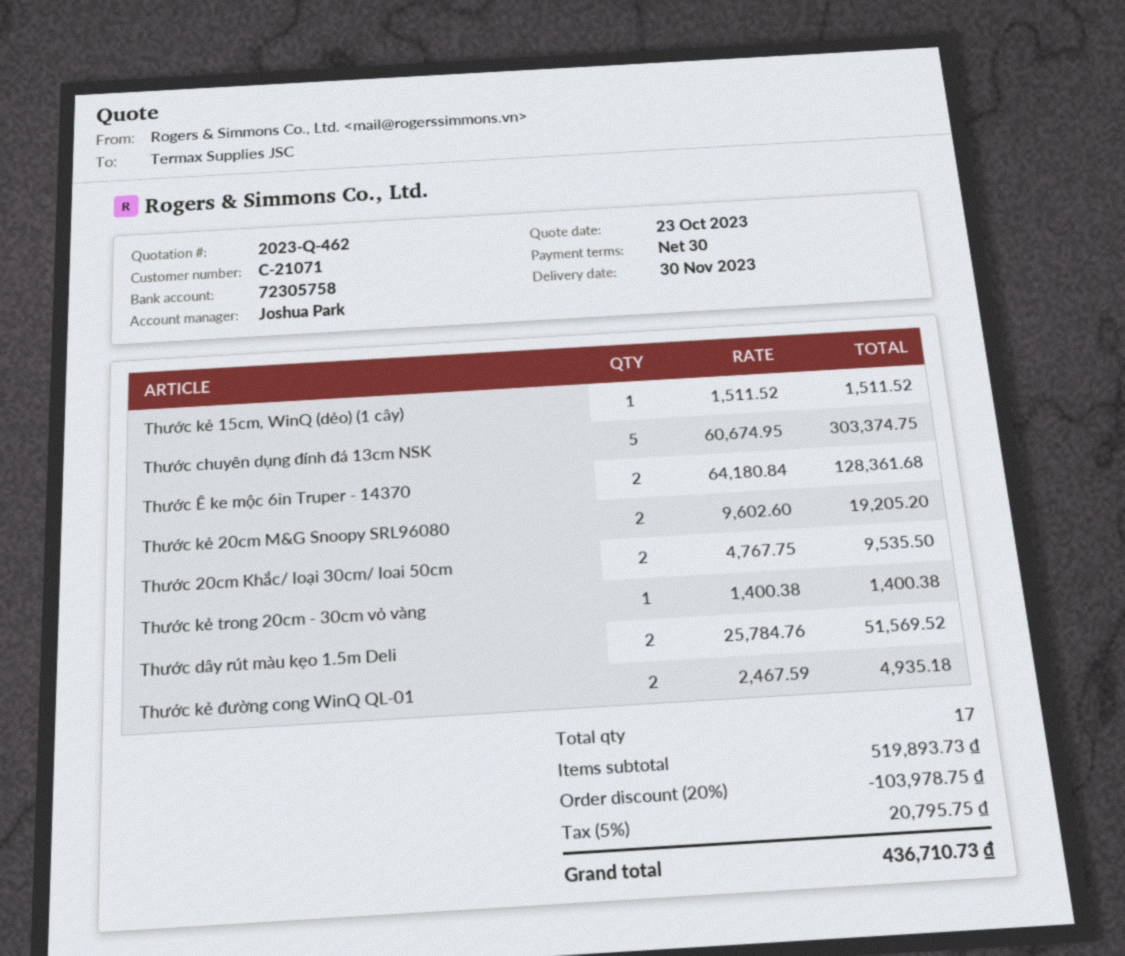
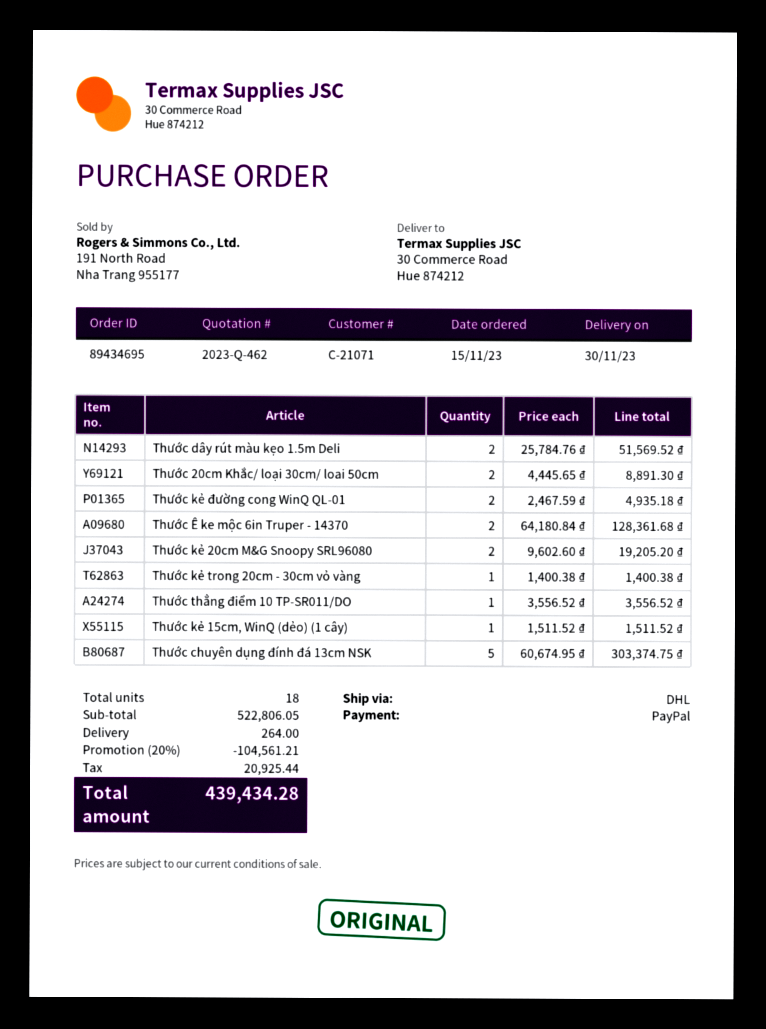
Thước 20cm Khắc/ loại 30cm/ loai 50cm: 2 x 4767.75 = 9535.50 -> 2 x 4445.65 = 8891.30
Thước thẳng điểm 10 TP-SR011/DO: none -> 1 x 3556.52 = 3556.52
total quantity: 17 -> 18
subtotal: 519893.73 -> 522806.05
discount: 20% = 103978.75 -> 20% = 104561.21
shipping: none -> 264.00
tax: 20795.75 -> 20925.44
total: 436710.73 -> 439434.28

